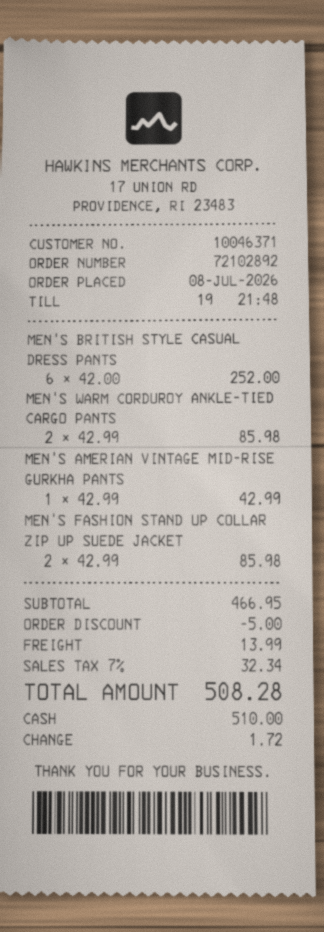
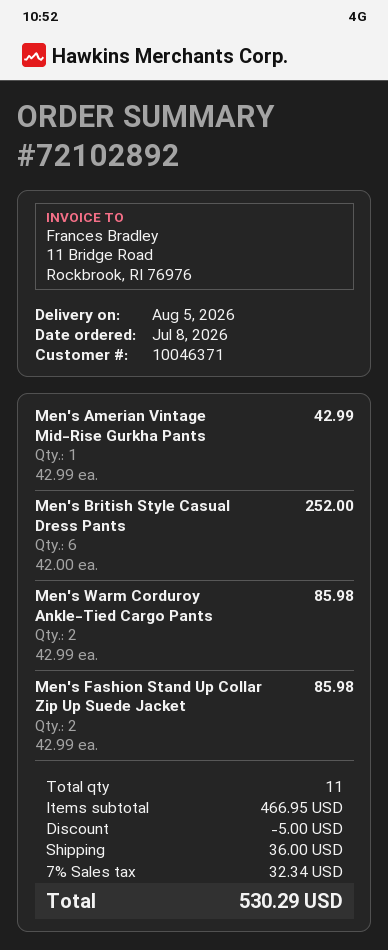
shipping: 13.99 -> 36.00
total: 508.28 -> 530.29

